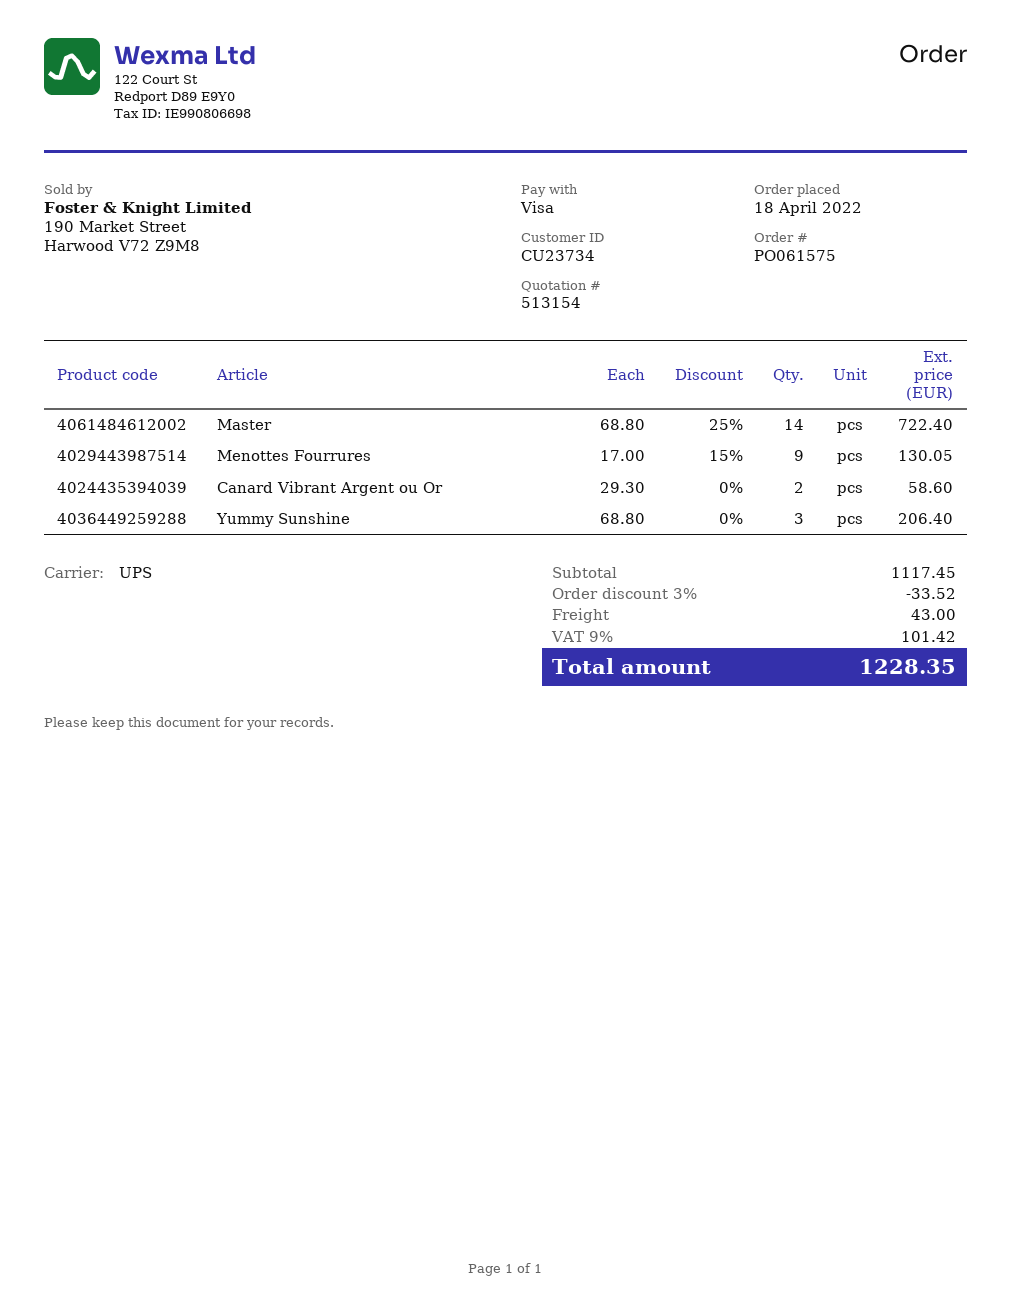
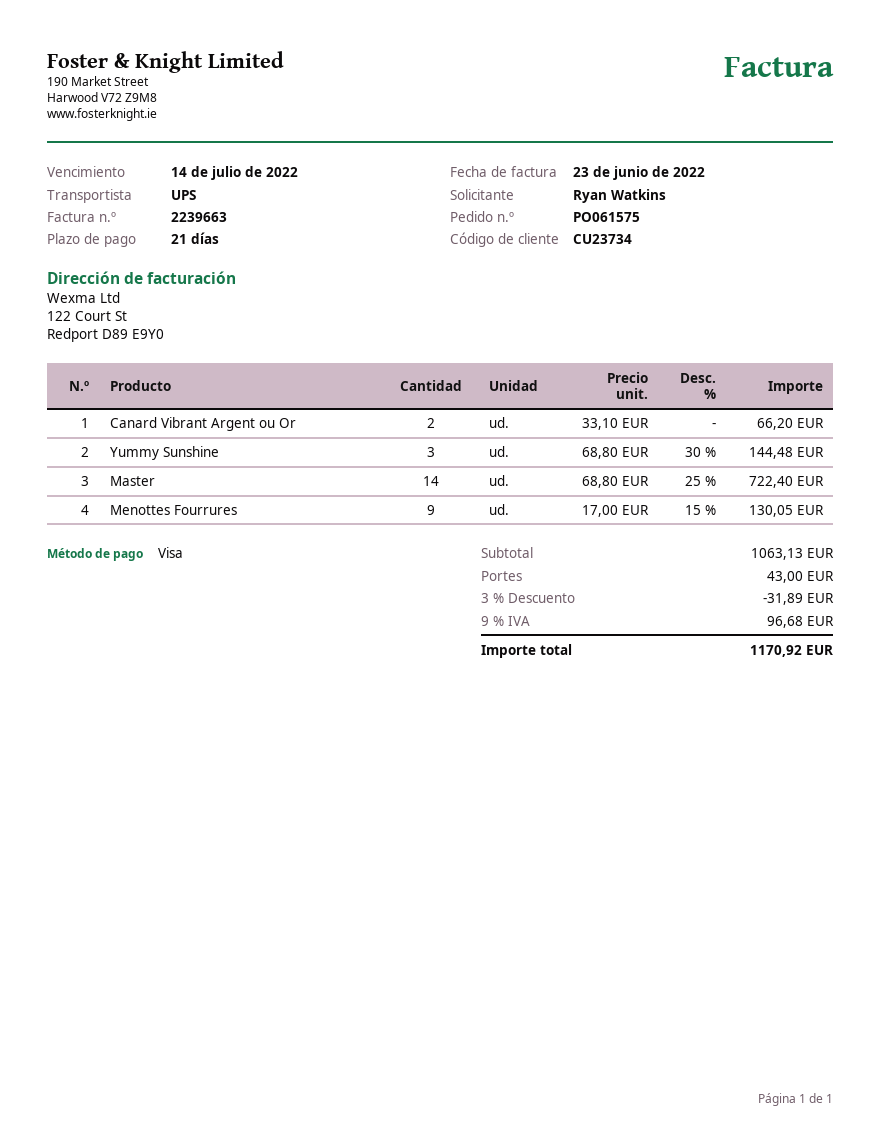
Canard Vibrant Argent ou Or: 2 x 29.30 = 58.60 -> 2 x 33.10 = 66.20
Yummy Sunshine: 3 x 68.80 = 206.40 -> 3 x 68.80 - 30% = 144.48
subtotal: 1117.45 -> 1063.13
discount: 3% = 33.52 -> 3% = 31.89
tax: 9% = 101.42 -> 9% = 96.68
total: 1228.35 -> 1170.92

